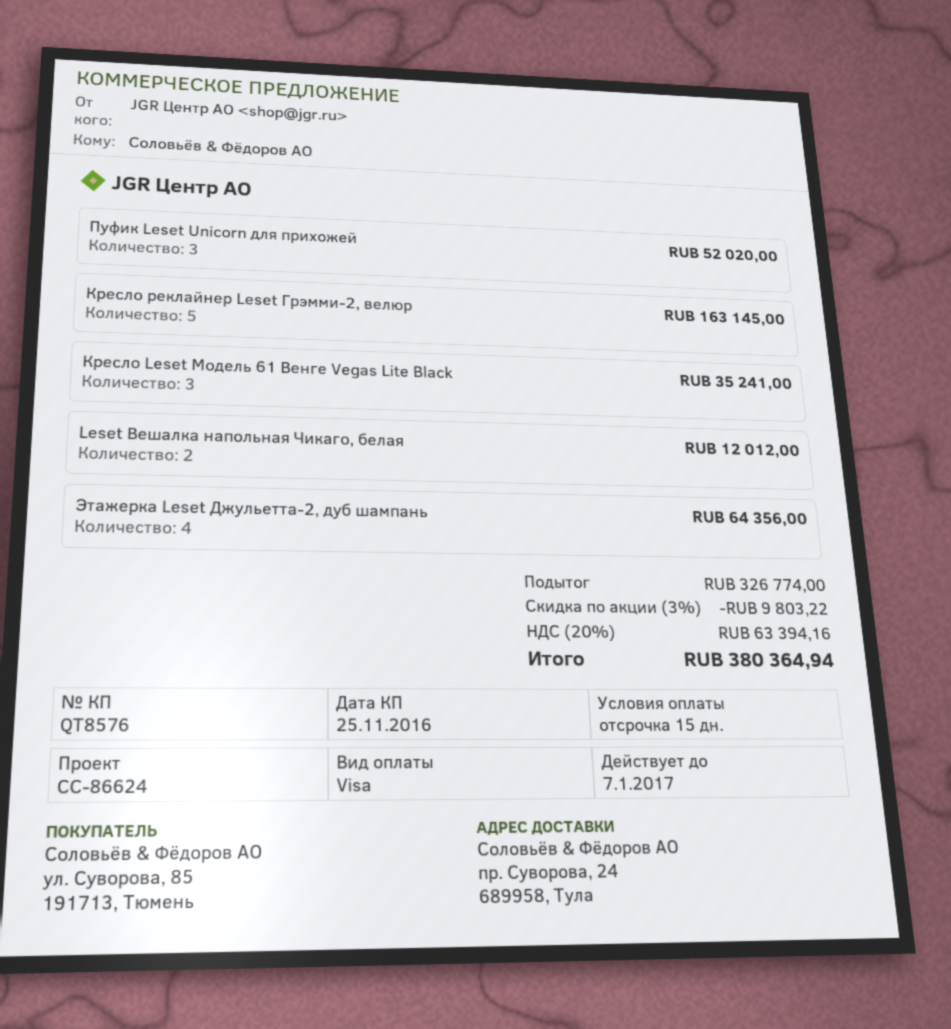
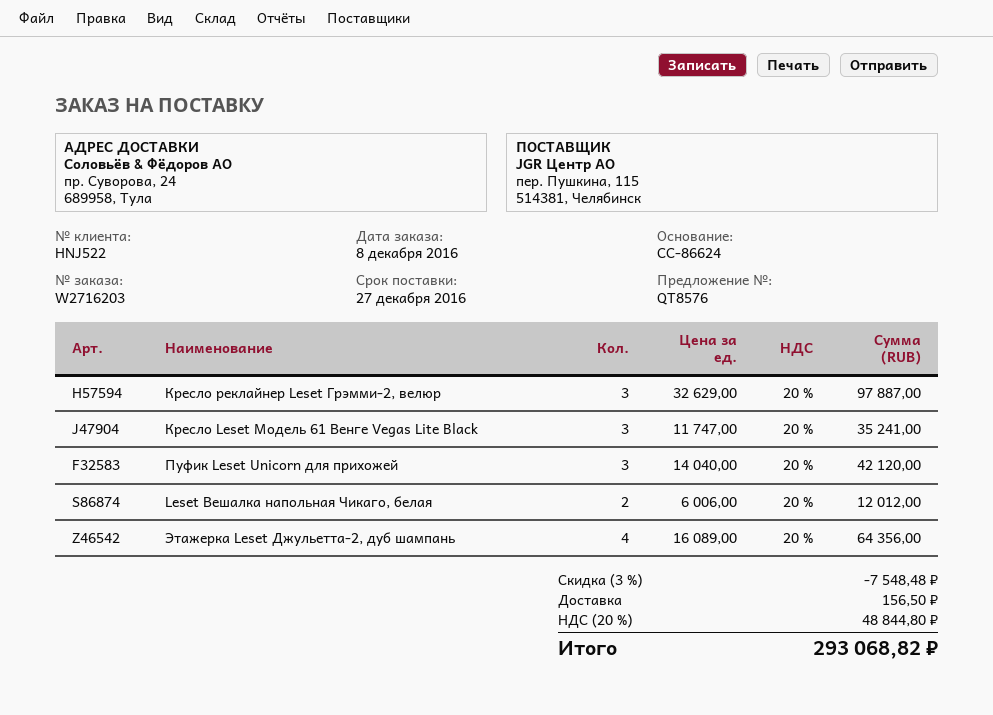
Пуфик Leset Unicorn для прихожей: 3 for 52020.00 -> 3 for 42120.00
Кресло реклайнер Leset Грэмми-2, велюр: 5 for 163145.00 -> 3 for 97887.00
discount: 3% = 9803.22 -> 3% = 7548.48
shipping: none -> 156.50
tax: 20% = 63394.16 -> 20% = 48844.80
total: 380364.94 -> 293068.82

